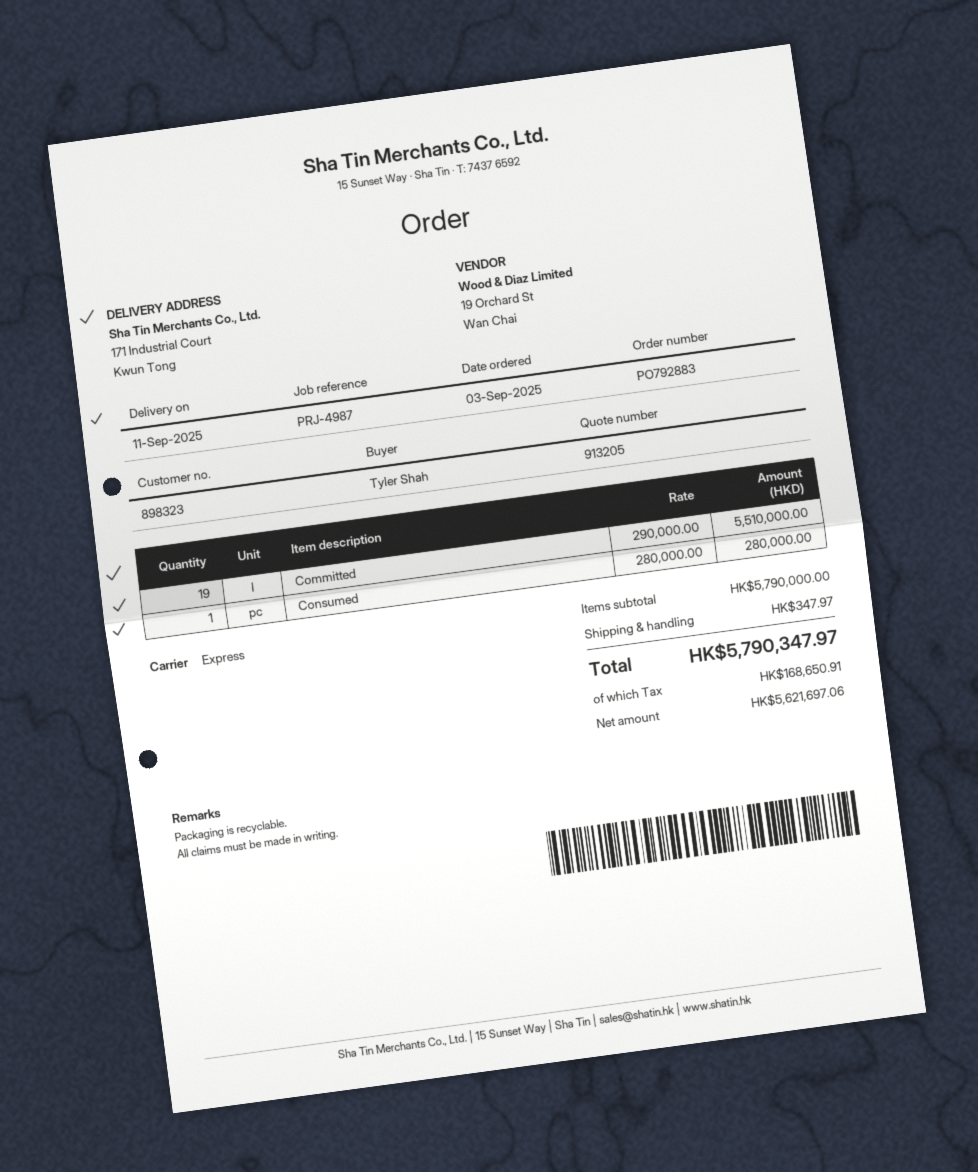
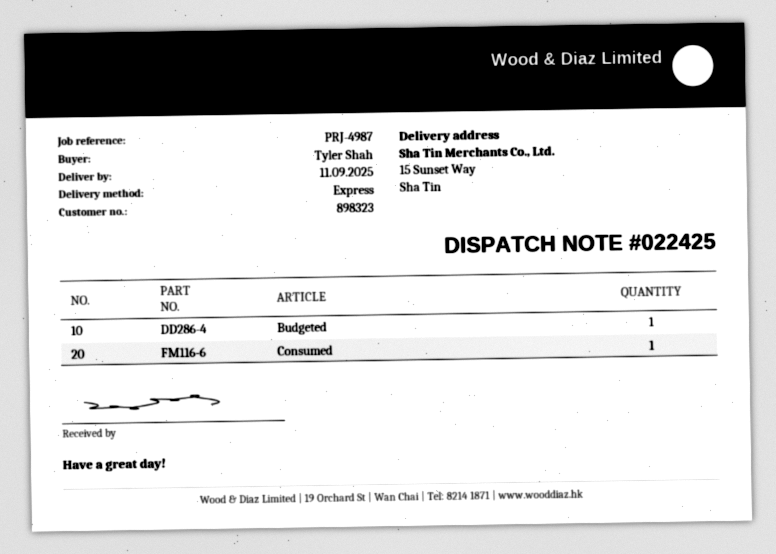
ship to: 171 Industrial Court, Kwun Tong -> 15 Sunset Way, Sha Tin
Committed: 19 -> none
Budgeted: none -> 1

